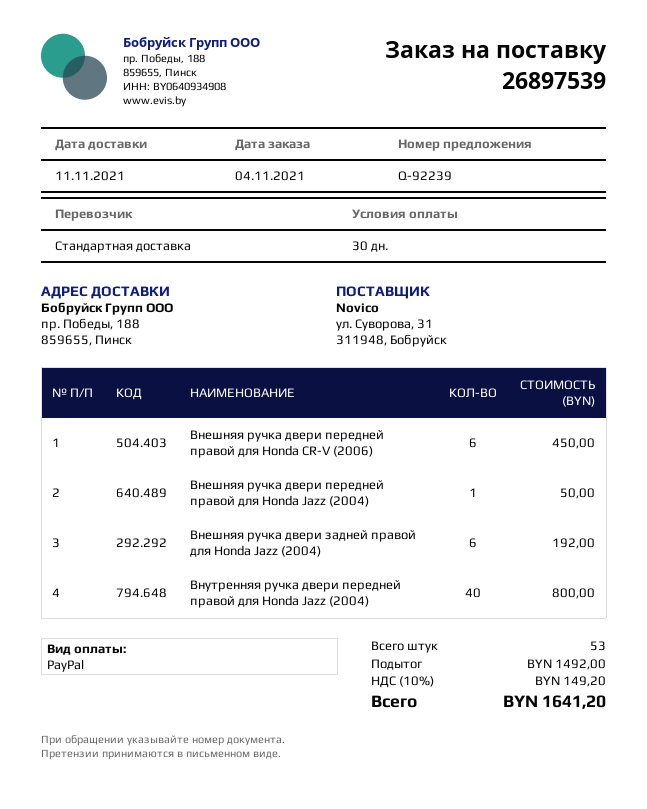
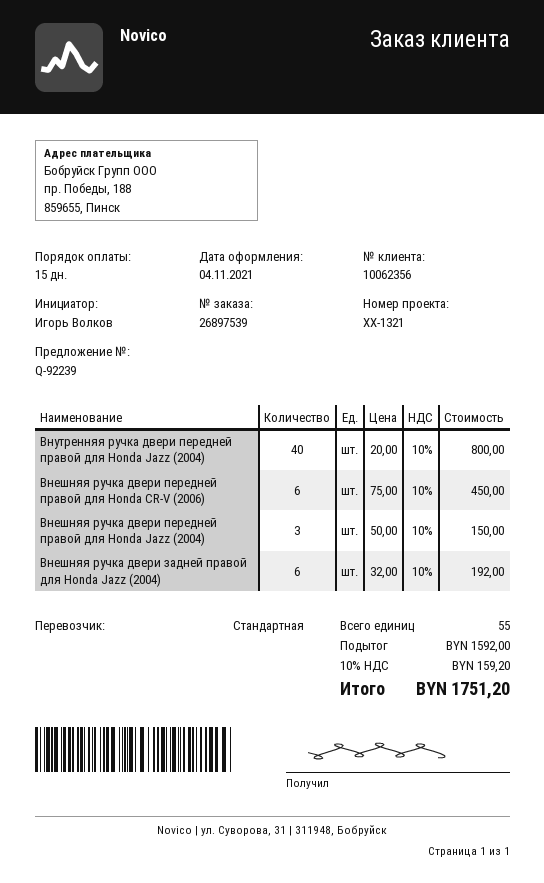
payment terms: 30 days -> 15 days
Внешняя ручка двери передней правой для Honda Jazz (2004): 1 for 50.00 -> 3 for 150.00
total quantity: 53 -> 55
subtotal: 1492.00 -> 1592.00
tax: 10% = 149.20 -> 10% = 159.20
total: 1641.20 -> 1751.20

